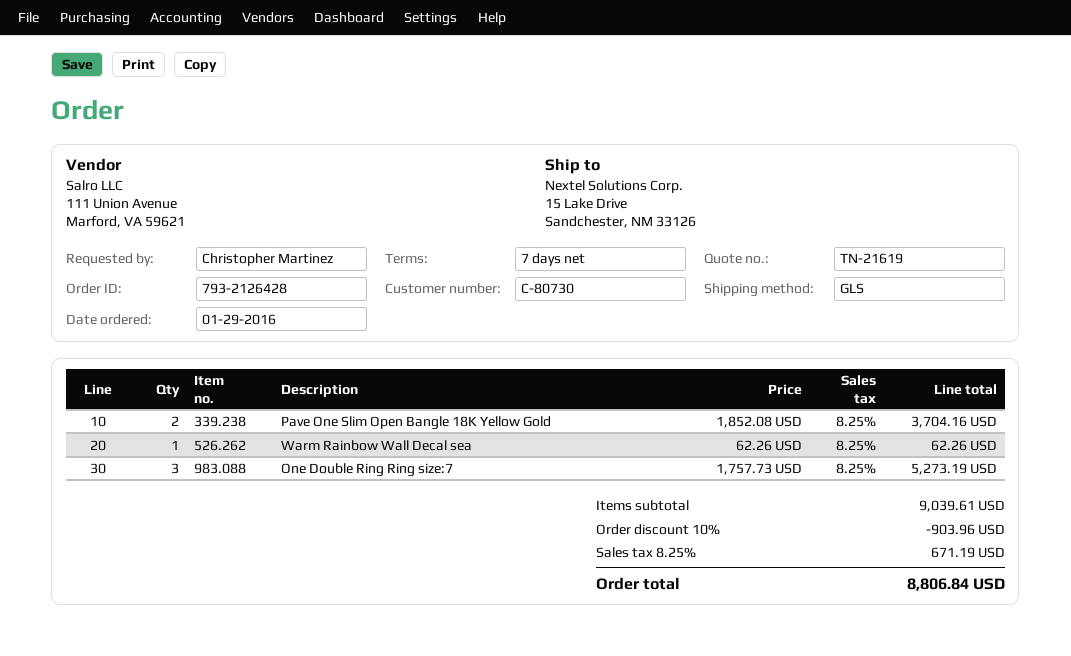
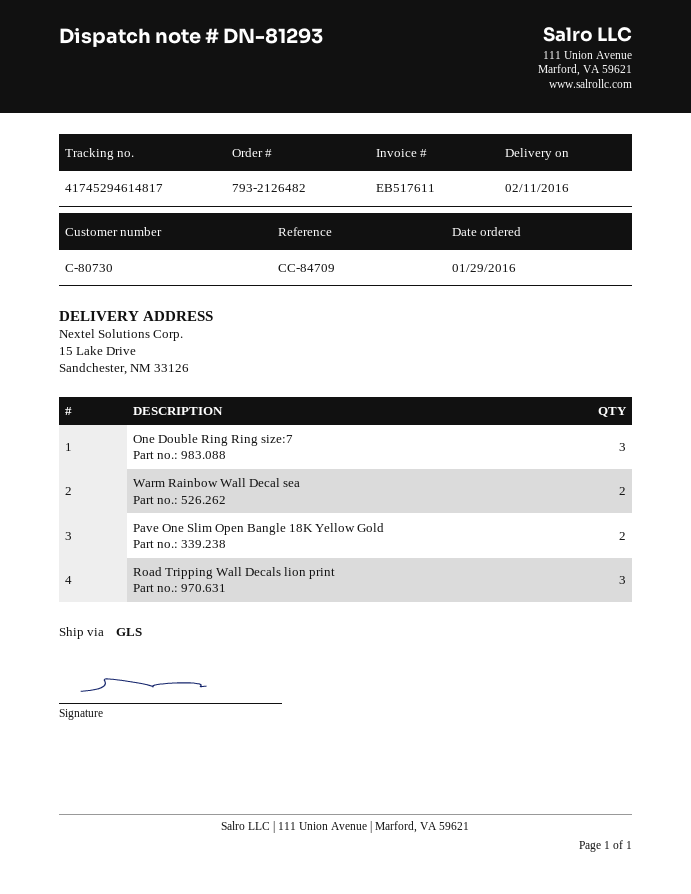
order number: 793-2126428 -> 793-2126482
Warm Rainbow Wall Decal sea: 1 -> 2
Road Tripping Wall Decals lion print: none -> 3

